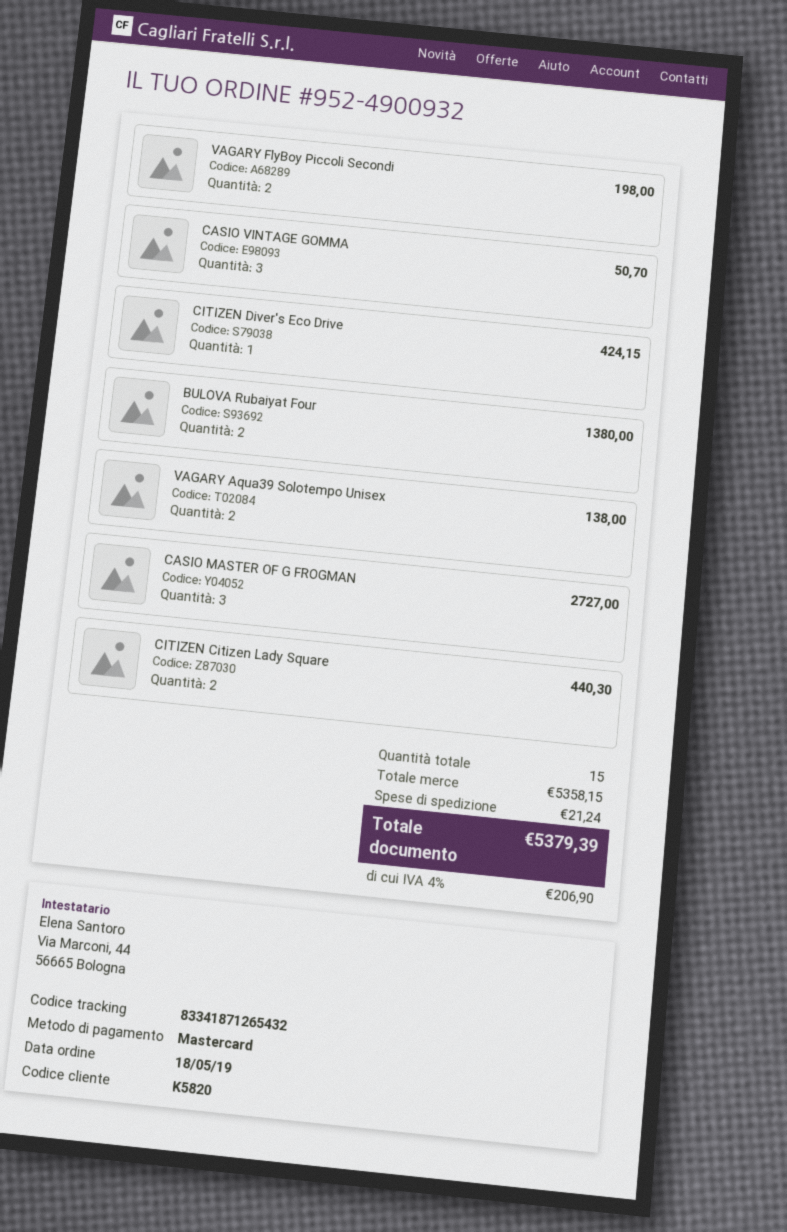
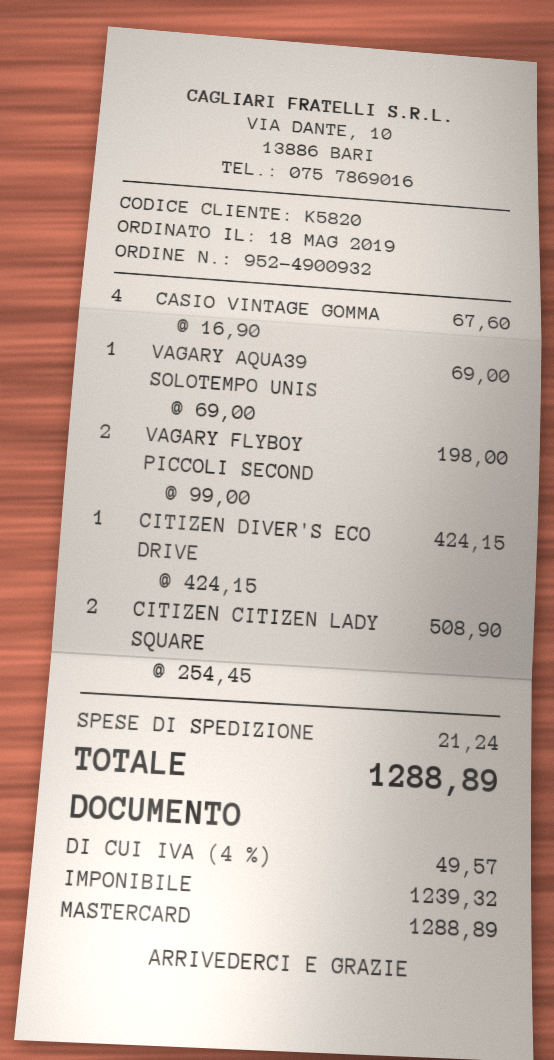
CASIO VINTAGE GOMMA: 3 for 50.70 -> 4 for 67.60
BULOVA Rubaiyat Four: 2 for 1380.00 -> none
VAGARY Aqua39 Solotempo Unisex: 2 for 138.00 -> 1 for 69.00
CASIO MASTER OF G FROGMAN: 3 for 2727.00 -> none
CITIZEN Citizen Lady Square: 2 for 440.30 -> 2 for 508.90
tax: 4% = 206.90 -> 4% = 49.57
total: 5379.39 -> 1288.89

